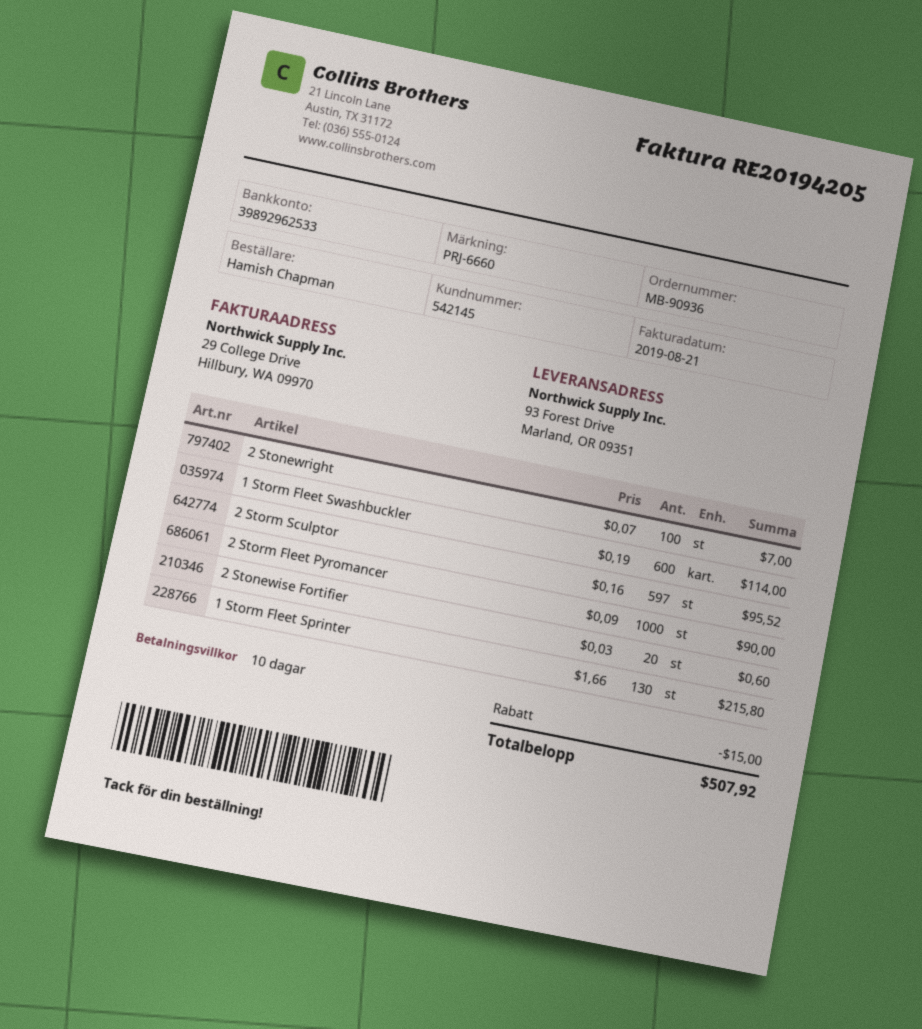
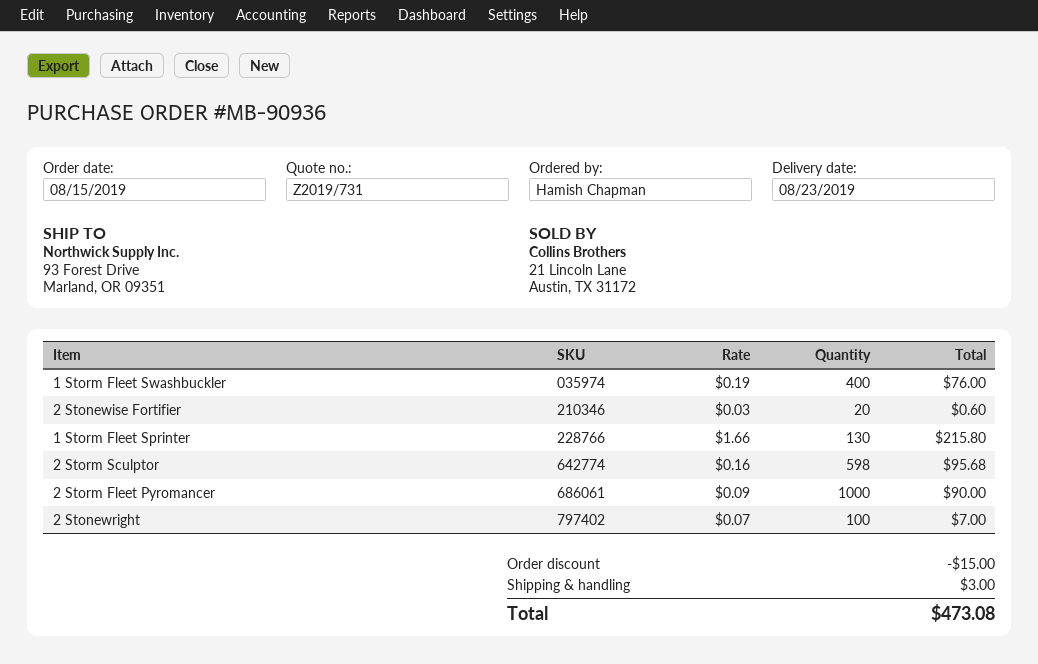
1 Storm Fleet Swashbuckler: 600 x 0.19 = 114.00 -> 400 x 0.19 = 76.00
2 Storm Sculptor: 597 x 0.16 = 95.52 -> 598 x 0.16 = 95.68
shipping: none -> 3.00
total: 507.92 -> 473.08

